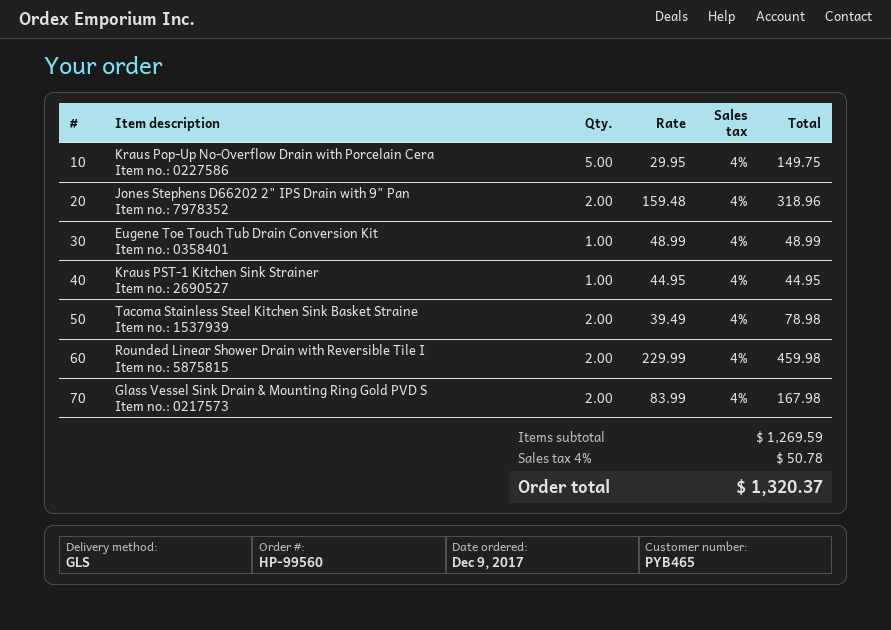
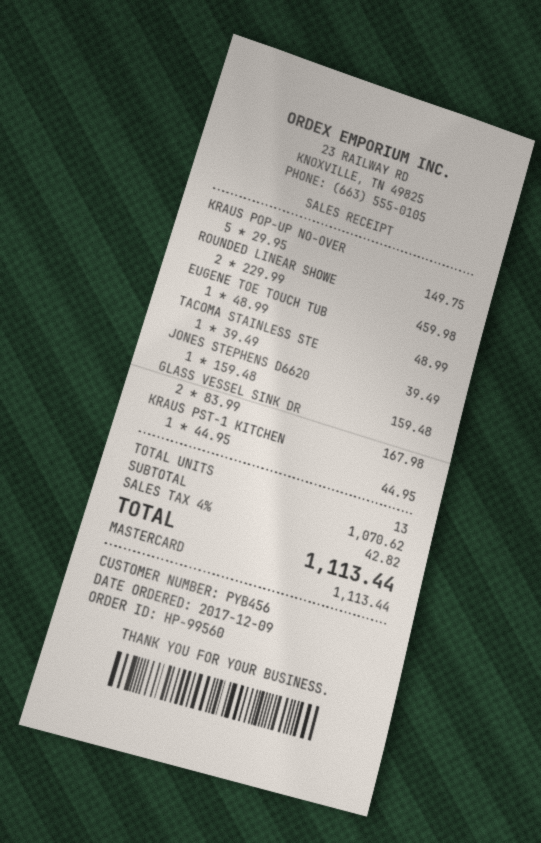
customer number: PYB465 -> PYB456
Jones Stephens D66202 2" IPS Drain with 9" Pan: 2 x 159.48 = 318.96 -> 1 x 159.48 = 159.48
Tacoma Stainless Steel Kitchen Sink Basket Straine: 2 x 39.49 = 78.98 -> 1 x 39.49 = 39.49
subtotal: 1269.59 -> 1070.62
tax: 4% = 50.78 -> 4% = 42.82
total: 1320.37 -> 1113.44

